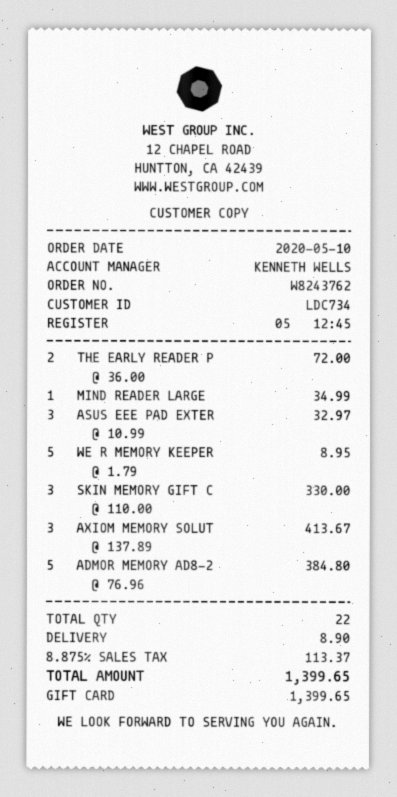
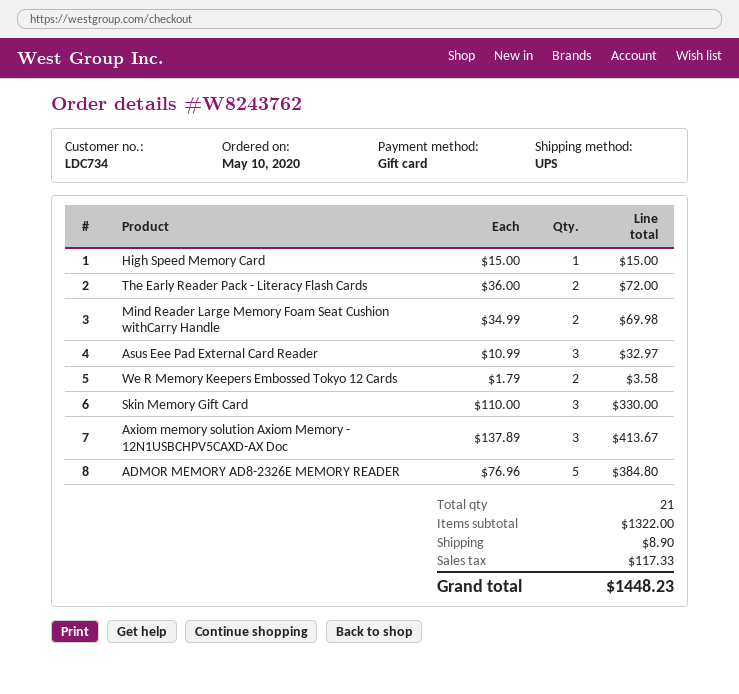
MIND READER LARGE: 1 x 34.99 = 34.99 -> 2 x 34.99 = 69.98
WE R MEMORY KEEPER: 5 x 1.79 = 8.95 -> 2 x 1.79 = 3.58
High Speed Memory Card: none -> 1 x 15.00 = 15.00
total quantity: 22 -> 21
tax: 113.37 -> 117.33
total: 1399.65 -> 1448.23

